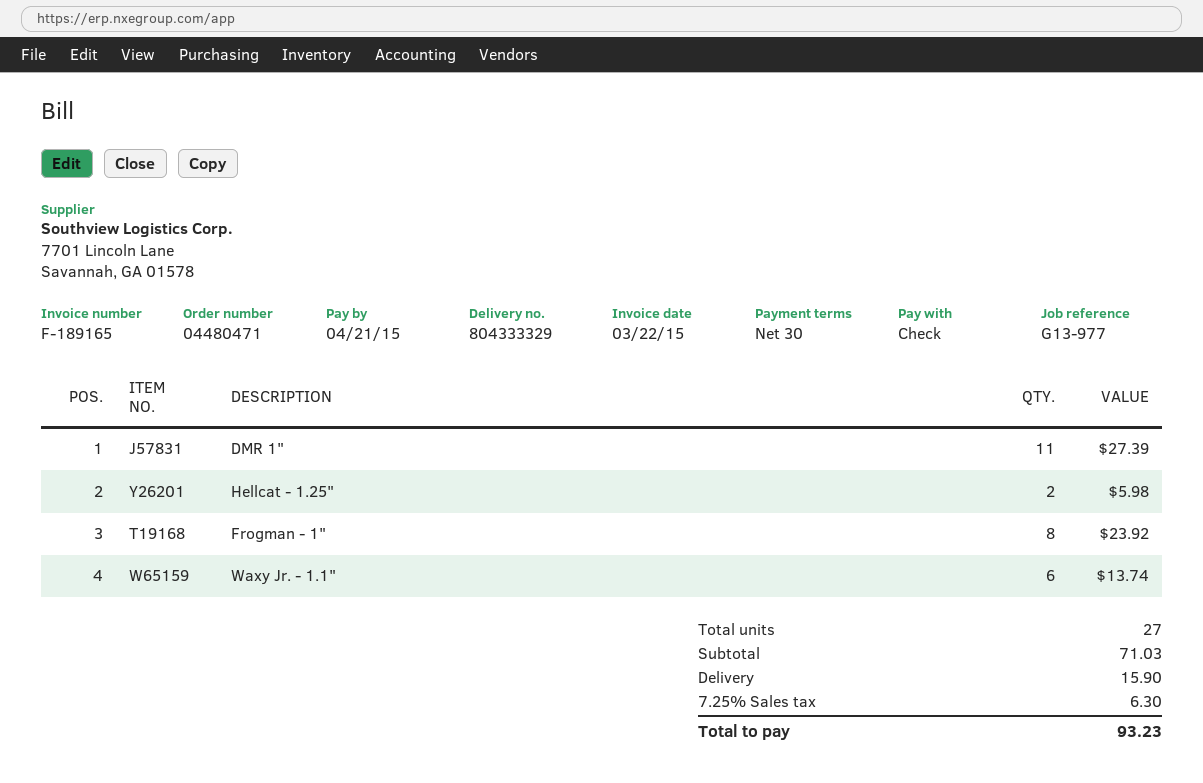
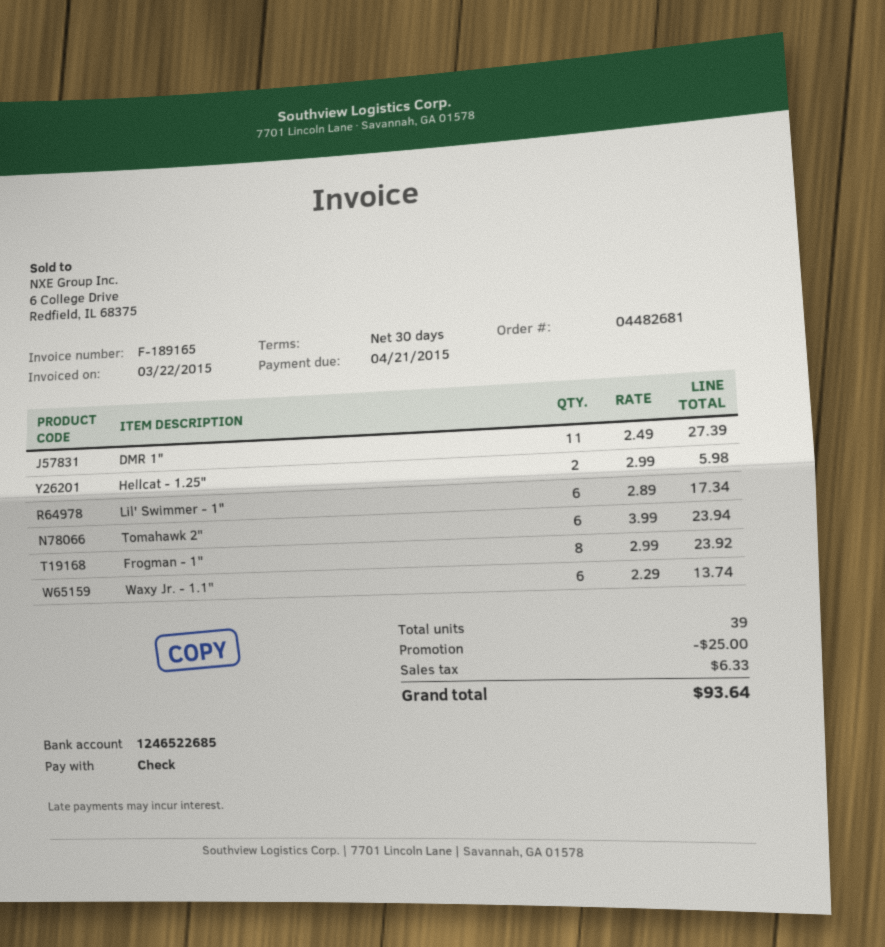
order number: 04480471 -> 04482681
Lil' Swimmer - 1": none -> 6 for 17.34
Tomahawk 2": none -> 6 for 23.94
total quantity: 27 -> 39
discount: none -> 25.00
shipping: 15.90 -> none
tax: 6.30 -> 6.33
total: 93.23 -> 93.64

